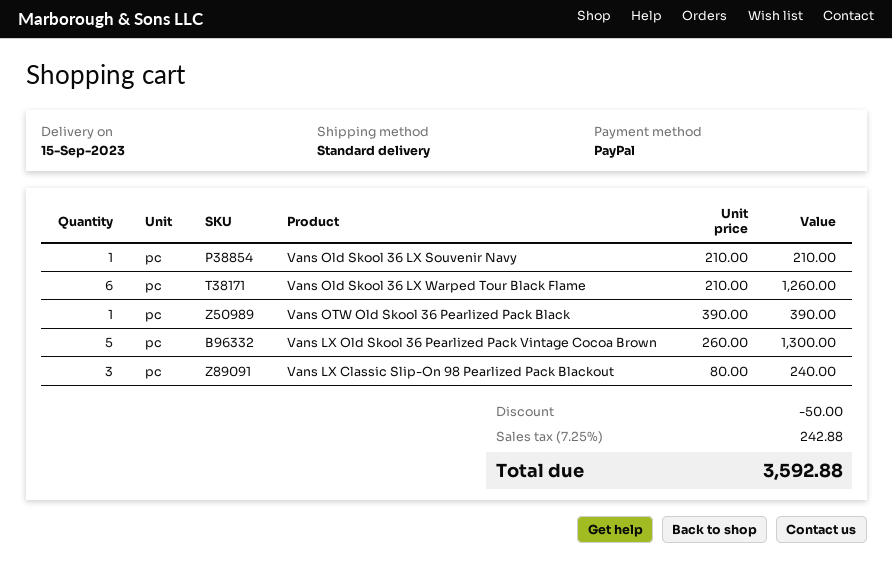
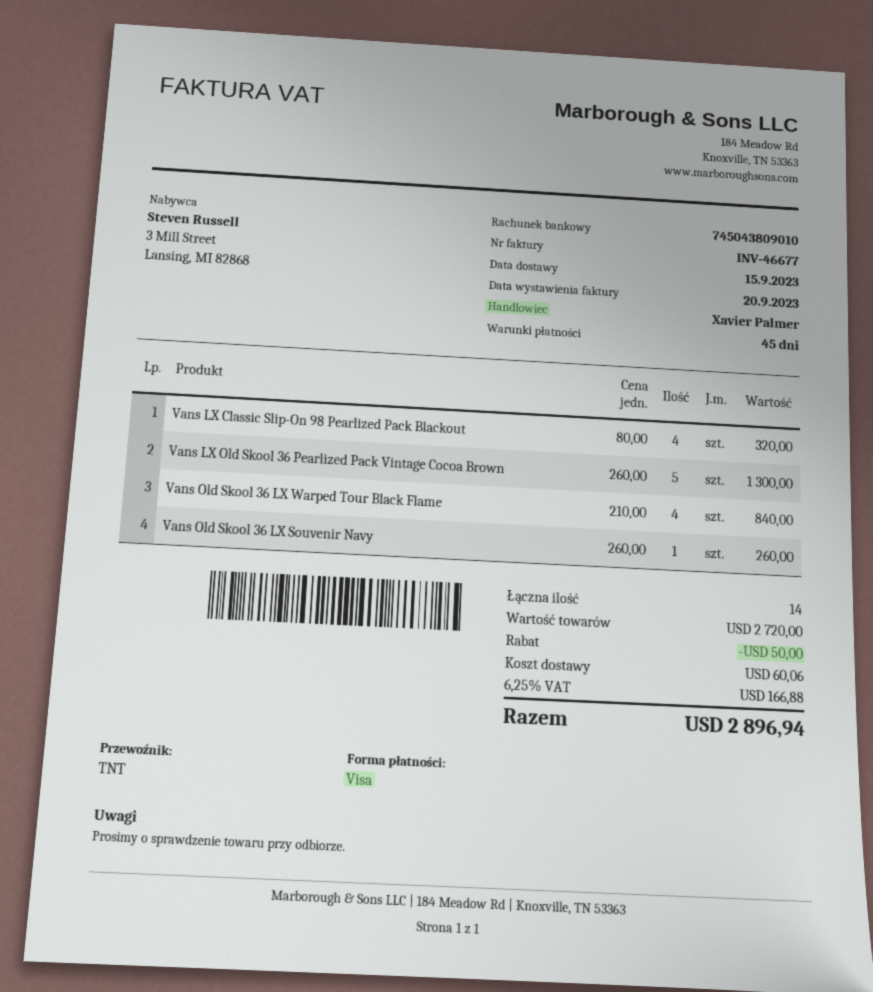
payment method: PayPal -> Visa
shipping method: standard -> TNT
Vans Old Skool 36 LX Souvenir Navy: 1 x 210.00 = 210.00 -> 1 x 260.00 = 260.00
Vans Old Skool 36 LX Warped Tour Black Flame: 6 x 210.00 = 1260.00 -> 4 x 210.00 = 840.00
Vans OTW Old Skool 36 Pearlized Pack Black: 1 x 390.00 = 390.00 -> none
Vans LX Classic Slip-On 98 Pearlized Pack Blackout: 3 x 80.00 = 240.00 -> 4 x 80.00 = 320.00
shipping: none -> 60.06
tax: 7.25% = 242.88 -> 6.25% = 166.88
total: 3592.88 -> 2896.94

